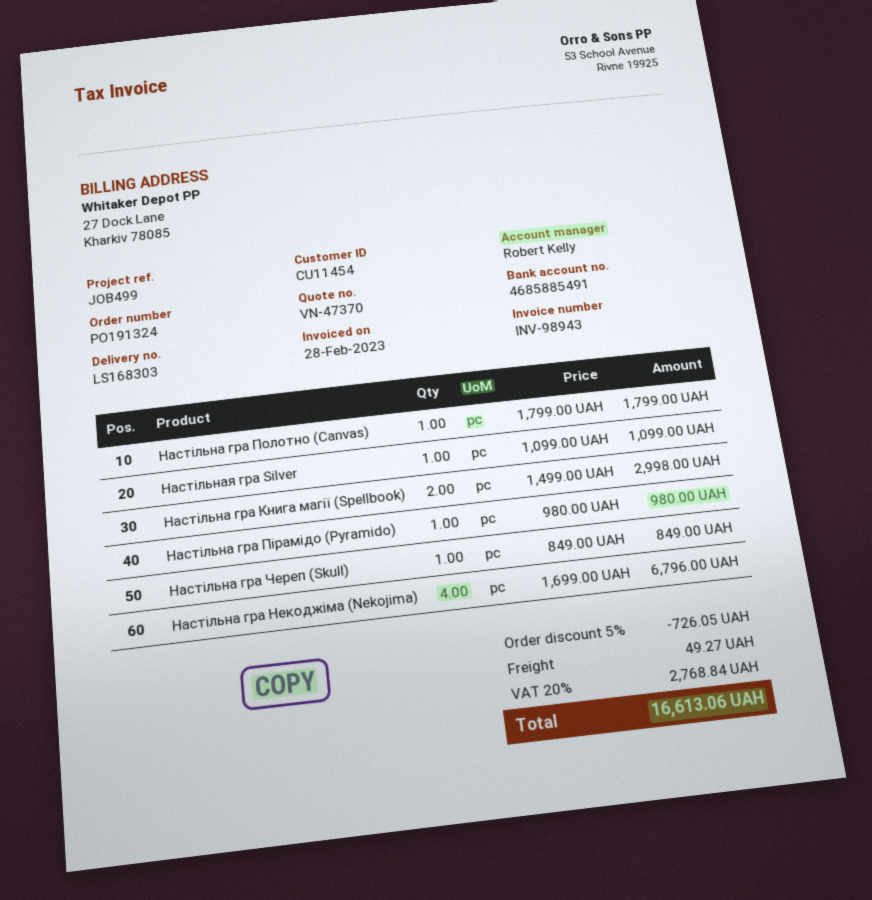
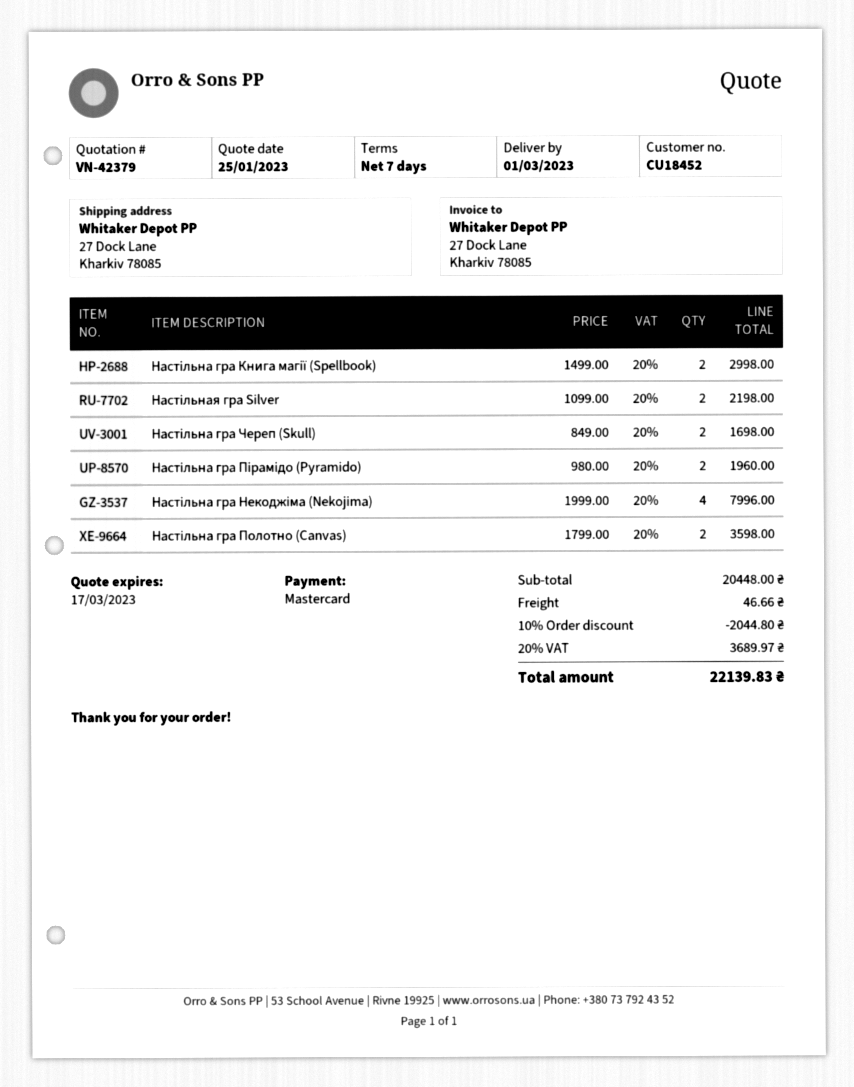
quote number: VN-47370 -> VN-42379
customer number: CU11454 -> CU18452
Настільна гра Полотно (Canvas): 1 x 1799.00 = 1799.00 -> 2 x 1799.00 = 3598.00
Настільная гра Silver: 1 x 1099.00 = 1099.00 -> 2 x 1099.00 = 2198.00
Настільна гра Пірамідо (Pyramido): 1 x 980.00 = 980.00 -> 2 x 980.00 = 1960.00
Настільна гра Череп (Skull): 1 x 849.00 = 849.00 -> 2 x 849.00 = 1698.00
Настільна гра Некоджіма (Nekojima): 4 x 1699.00 = 6796.00 -> 4 x 1999.00 = 7996.00
discount: 5% = 726.05 -> 10% = 2044.80
shipping: 49.27 -> 46.66
tax: 20% = 2768.84 -> 20% = 3689.97
total: 16613.06 -> 22139.83

